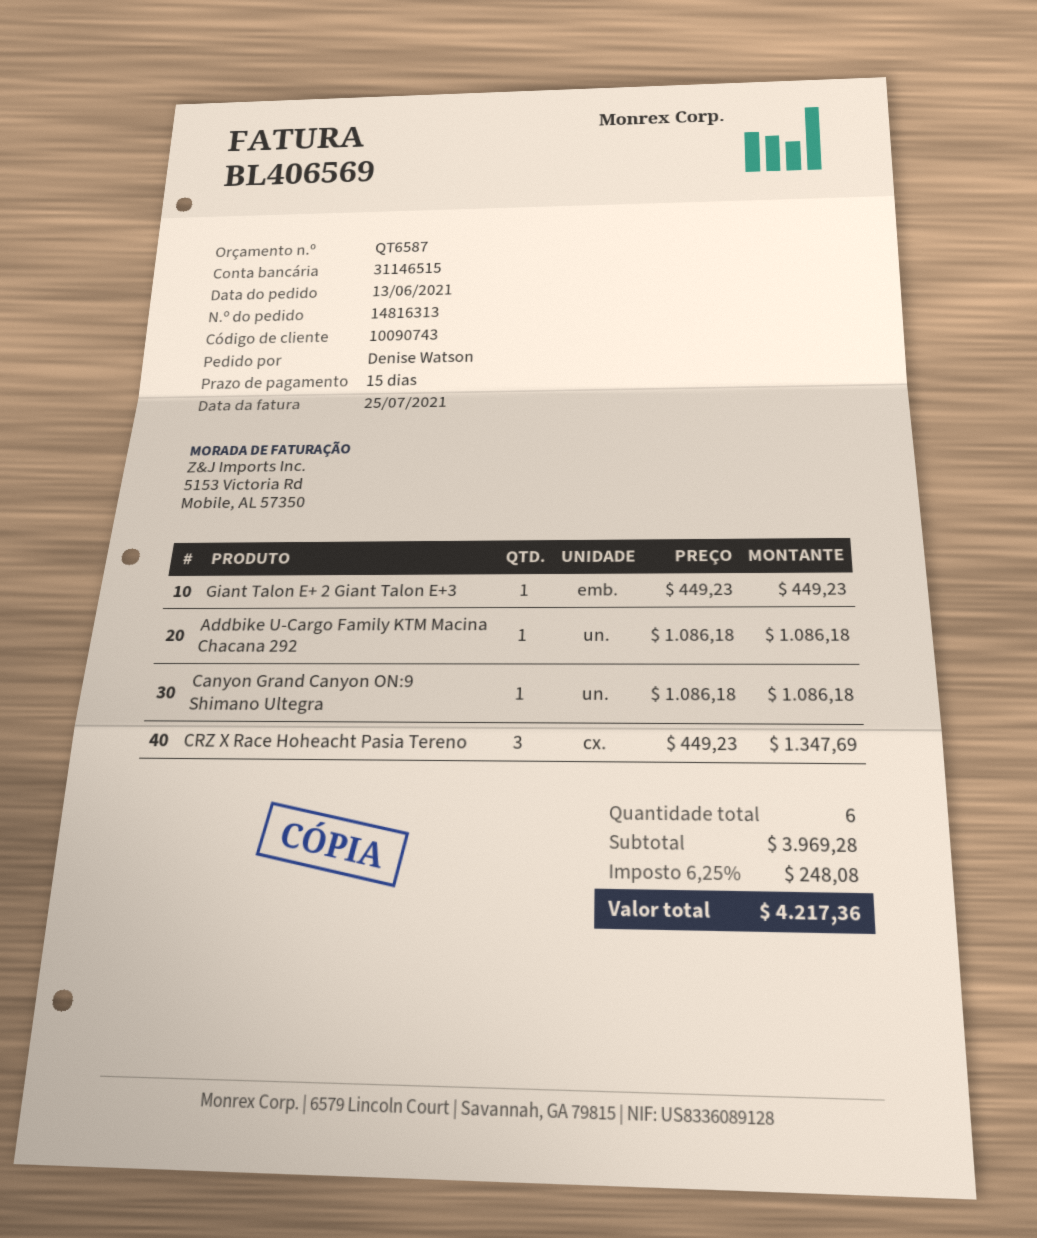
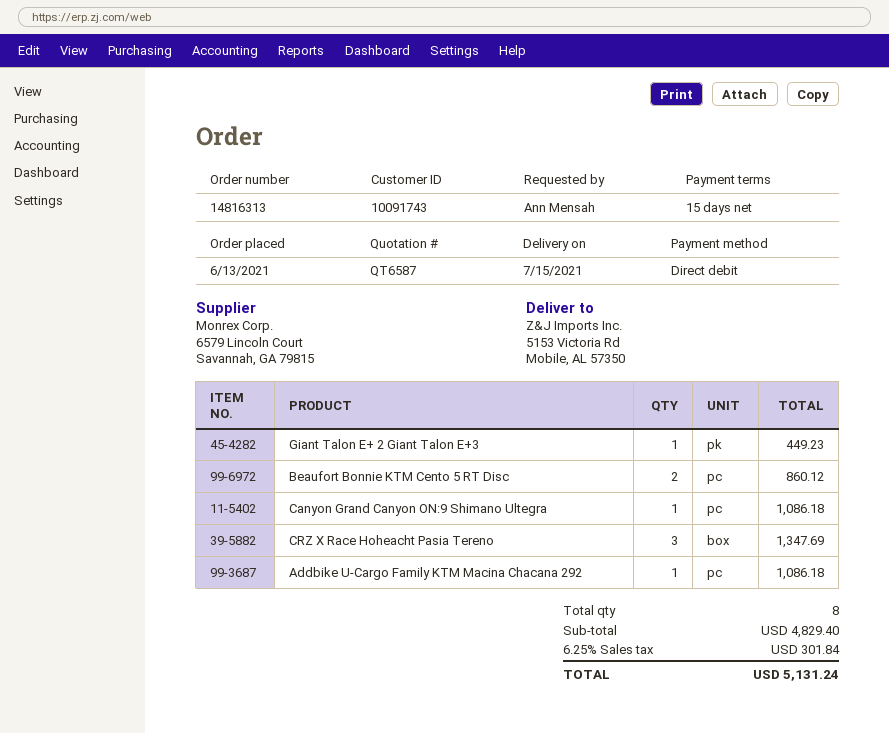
customer number: 10090743 -> 10091743
ordered by: Denise Watson -> Ann Mensah
Beaufort Bonnie KTM Cento 5 RT Disc: none -> 2 for 860.12
total quantity: 6 -> 8
subtotal: 3969.28 -> 4829.40
tax: 6.25% = 248.08 -> 6.25% = 301.84
total: 4217.36 -> 5131.24

